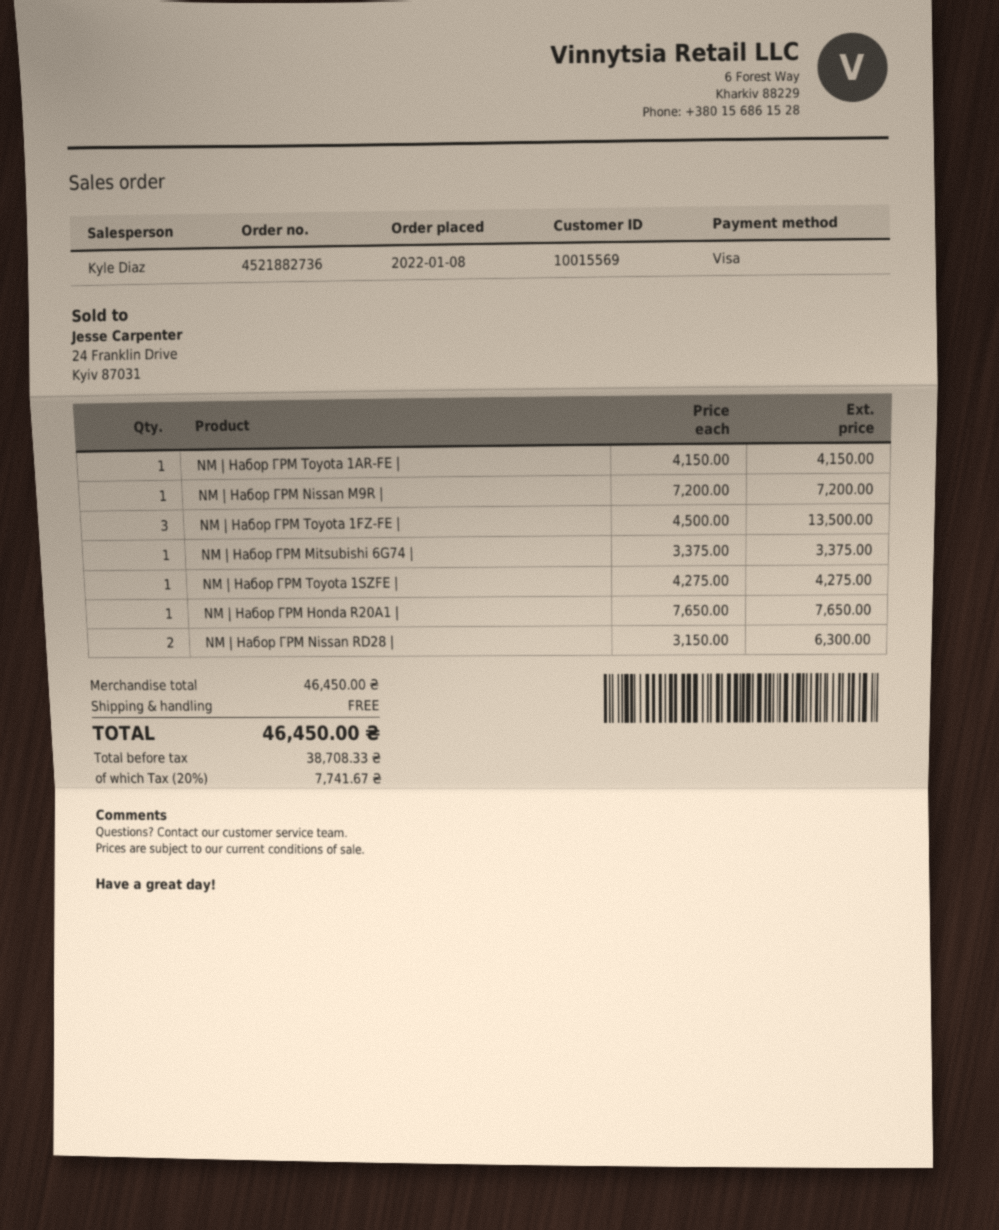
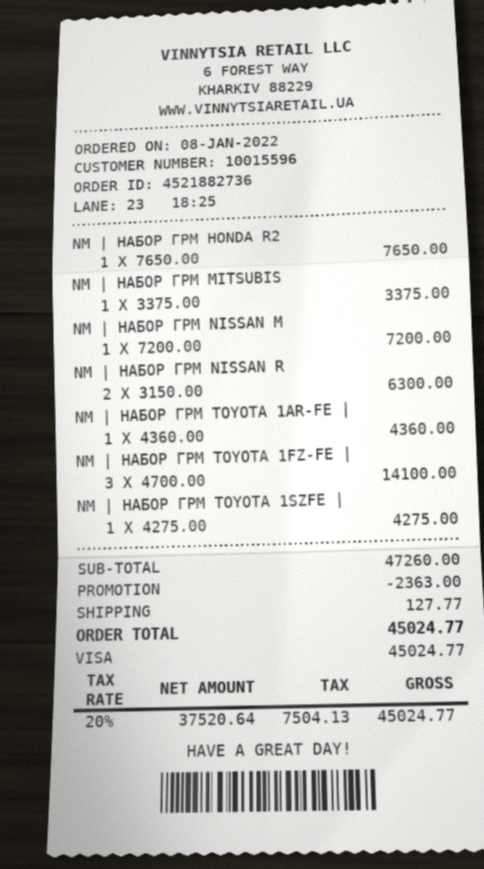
customer number: 10015569 -> 10015596
NM | Набор ГРМ Toyota 1AR-FE |: 1 x 4150.00 = 4150.00 -> 1 x 4360.00 = 4360.00
NM | Набор ГРМ Toyota 1FZ-FE |: 3 x 4500.00 = 13500.00 -> 3 x 4700.00 = 14100.00
subtotal: 46450.00 -> 47260.00
discount: none -> 2363.00
shipping: 0.00 -> 127.77
net: 38708.33 -> 37520.64
tax: 20% = 7741.67 -> 20% = 7504.13
total: 46450.00 -> 45024.77

